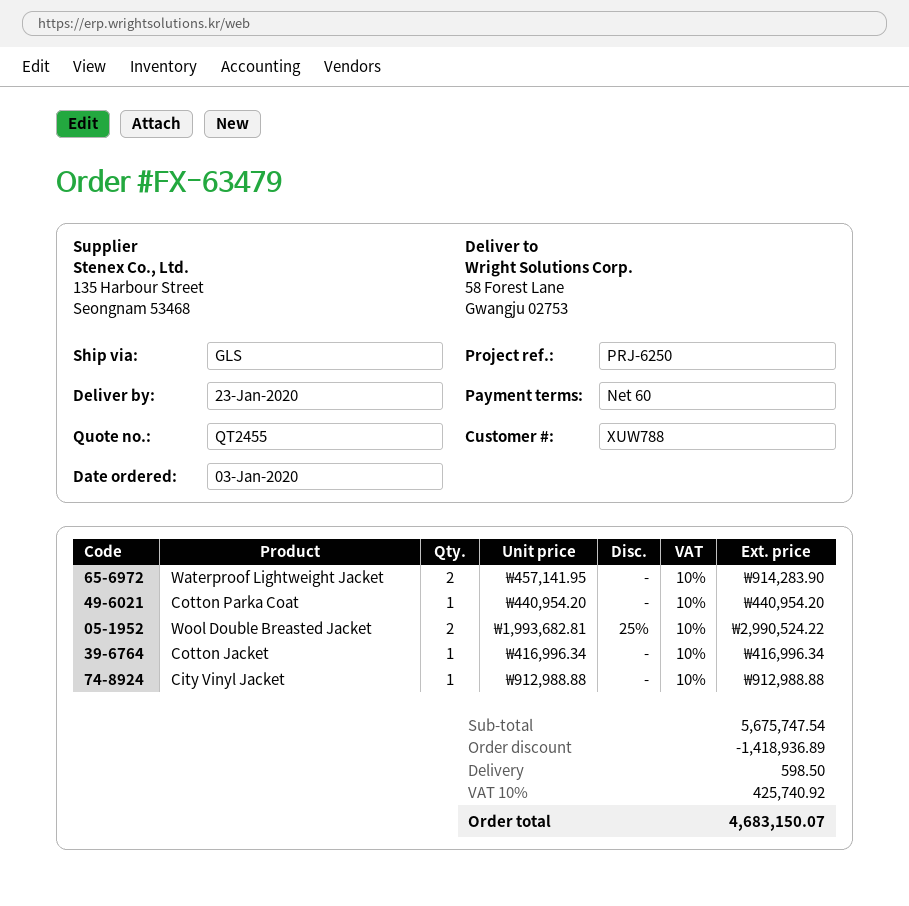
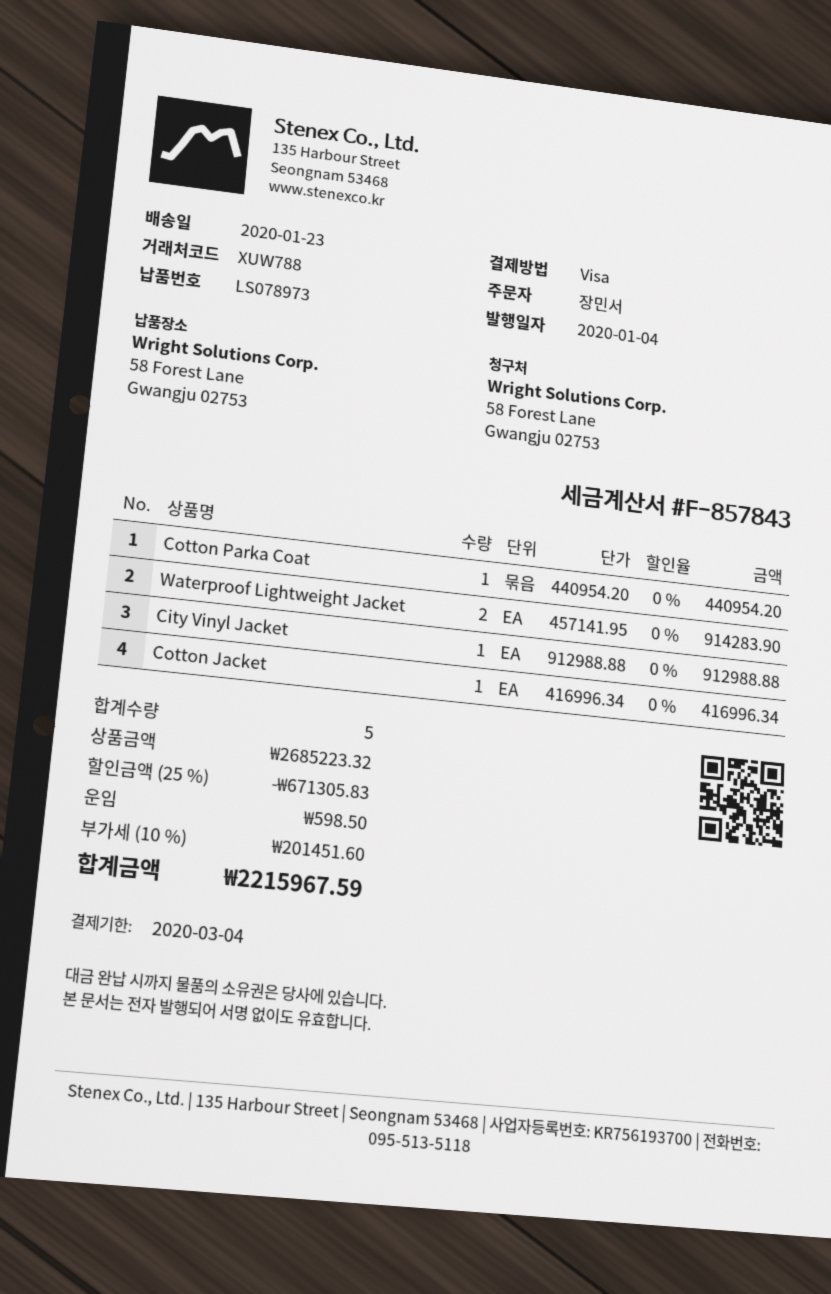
Wool Double Breasted Jacket: 2 x 1993682.81 - 25% = 2990524.22 -> none
subtotal: 5675747.54 -> 2685223.32
discount: 1418936.89 -> 671305.83
tax: 10% = 425740.92 -> 10% = 201451.60
total: 4683150.07 -> 2215967.59

